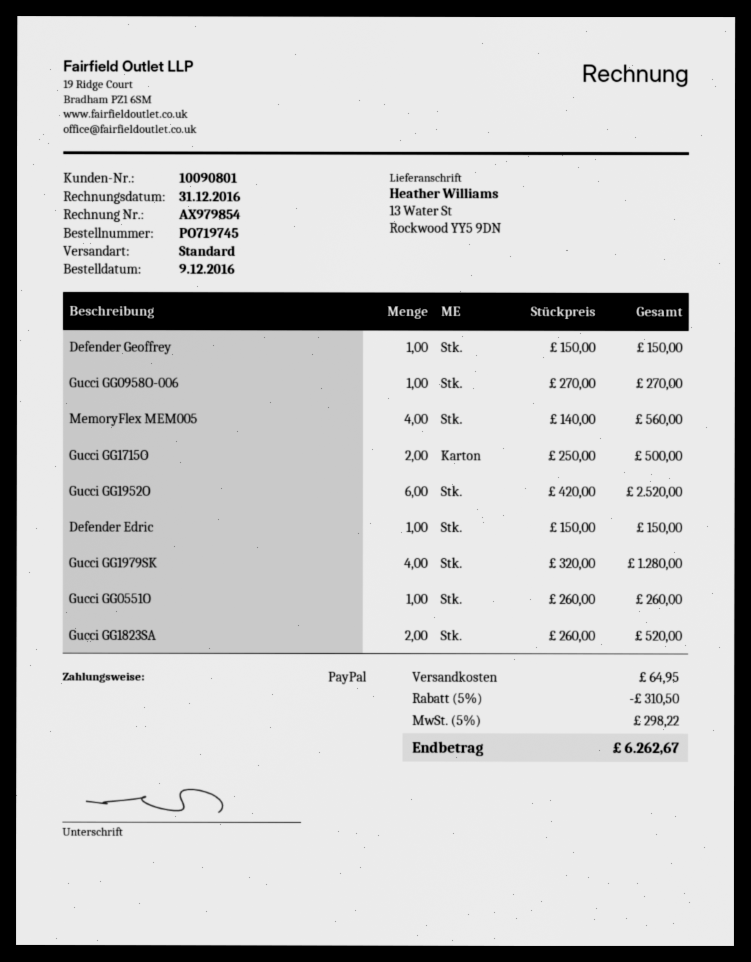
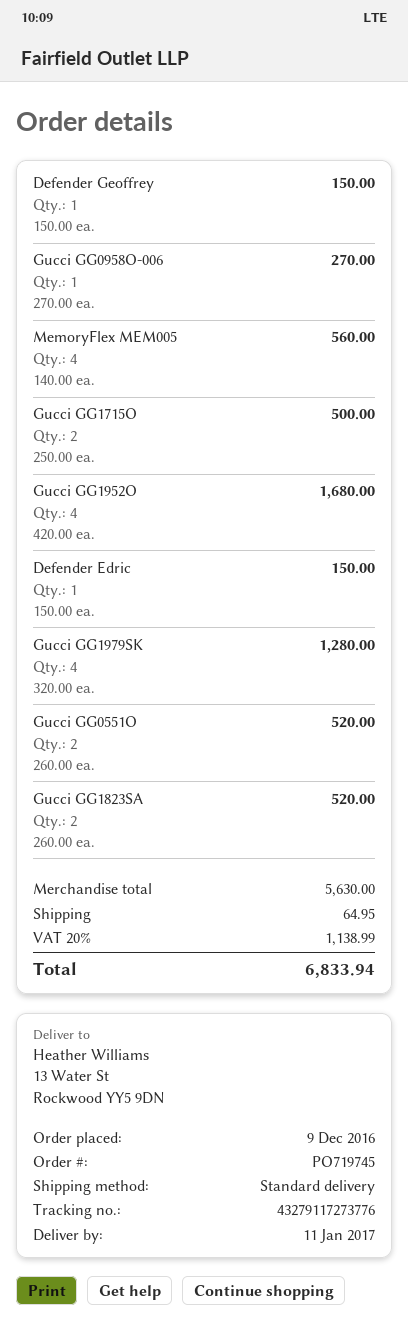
Gucci GG1952O: 6 x 420.00 = 2520.00 -> 4 x 420.00 = 1680.00
Gucci GG0551O: 1 x 260.00 = 260.00 -> 2 x 260.00 = 520.00
discount: 5% = 310.50 -> none
tax: 5% = 298.22 -> 20% = 1138.99
total: 6262.67 -> 6833.94

